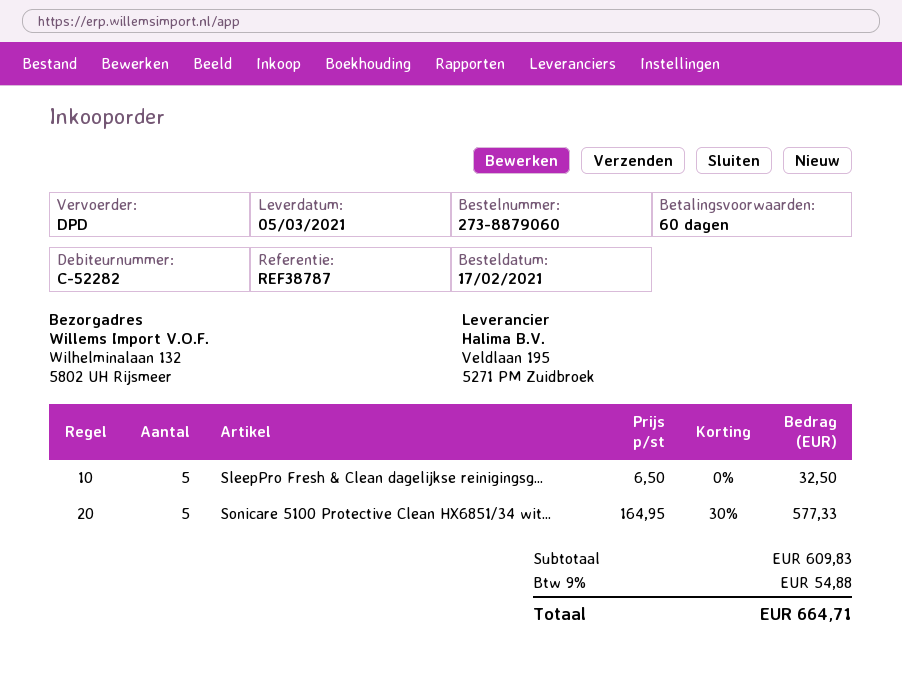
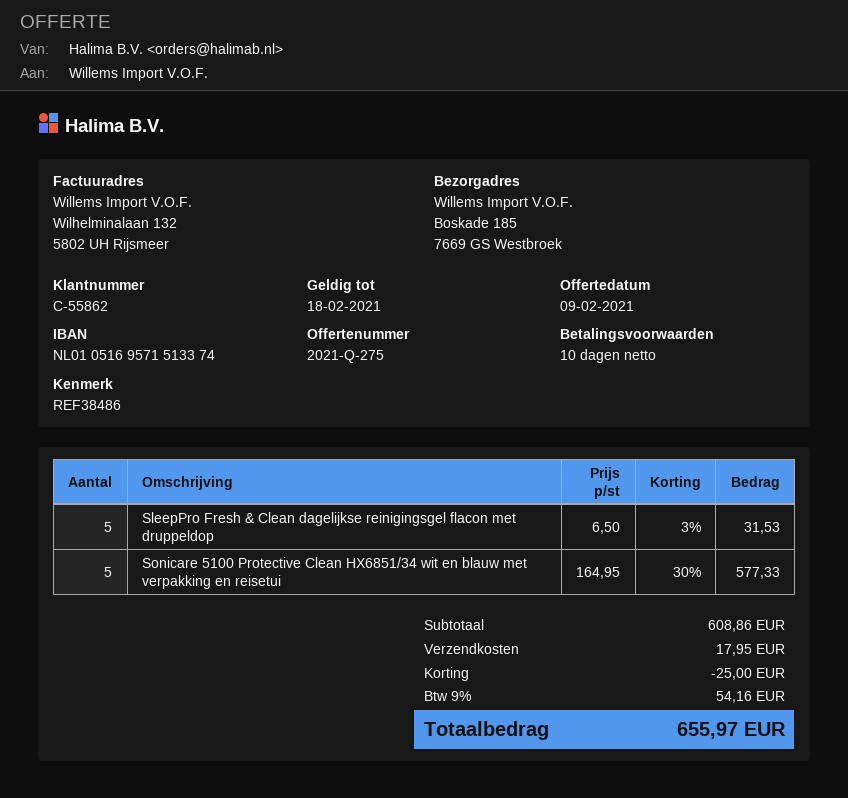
payment terms: 60 days -> 10 days
customer number: C-52282 -> C-55862
reference: REF38787 -> REF38486
ship to: Wilhelminalaan 132, 5802 UH Rijsmeer -> Boskade 185, 7669 GS Westbroek
SleepPro Fresh & Clean dagelijkse reinigingsg...: 5 x 6.50 = 32.50 -> 5 x 6.50 - 3% = 31.53
subtotal: 609.83 -> 608.86
discount: none -> 25.00
shipping: none -> 17.95
tax: 9% = 54.88 -> 9% = 54.16
total: 664.71 -> 655.97

